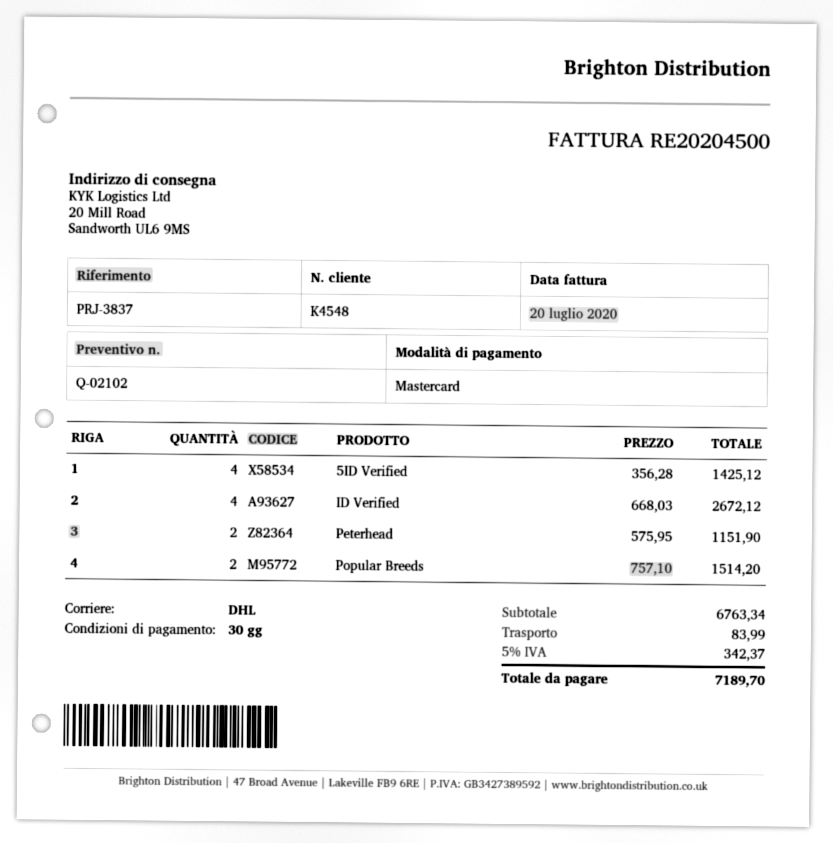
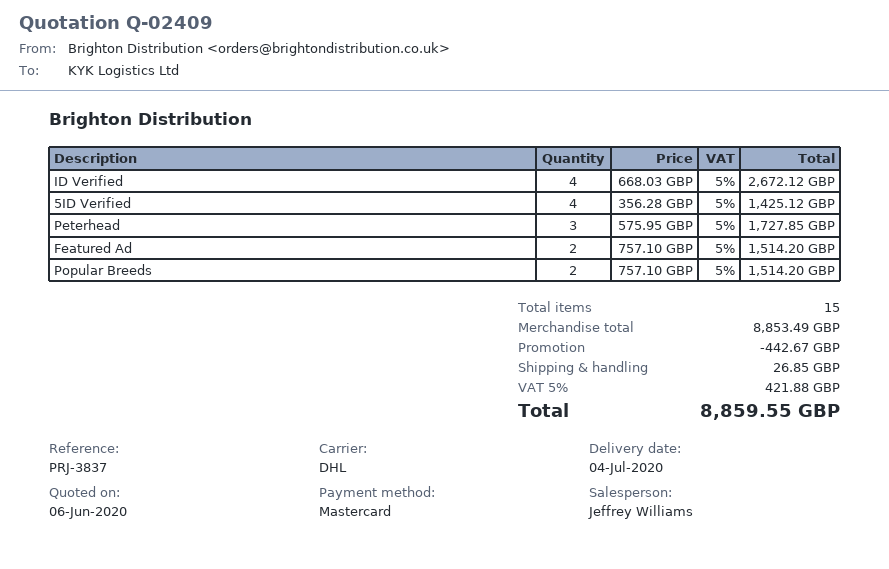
quote number: Q-02102 -> Q-02409
Peterhead: 2 x 575.95 = 1151.90 -> 3 x 575.95 = 1727.85
Featured Ad: none -> 2 x 757.10 = 1514.20
subtotal: 6763.34 -> 8853.49
discount: none -> 442.67
shipping: 83.99 -> 26.85
tax: 5% = 342.37 -> 5% = 421.88
total: 7189.70 -> 8859.55

